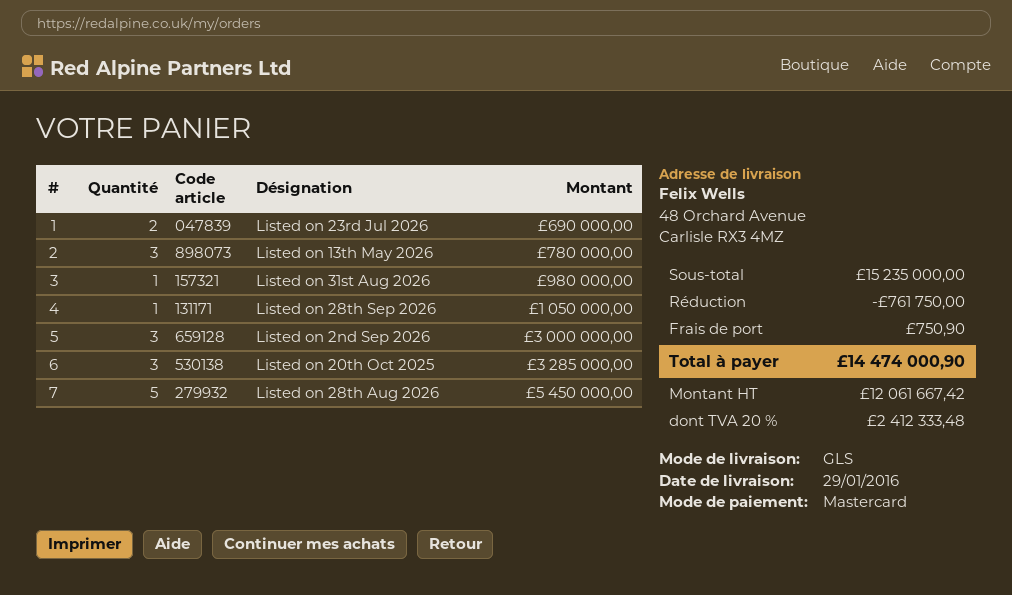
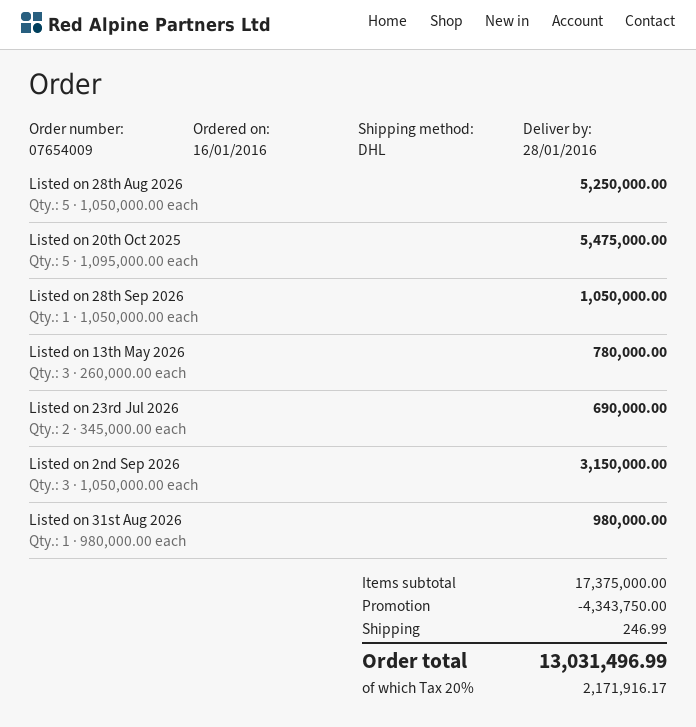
delivery date: 2016-01-29 -> 2016-01-28
shipping method: GLS -> DHL
Listed on 2nd Sep 2026: 3 for 3000000.00 -> 3 for 3150000.00
Listed on 20th Oct 2025: 3 for 3285000.00 -> 5 for 5475000.00
Listed on 28th Aug 2026: 5 for 5450000.00 -> 5 for 5250000.00
subtotal: 15235000.00 -> 17375000.00
discount: 761750.00 -> 4343750.00
shipping: 750.90 -> 246.99
tax: 20% = 2412333.48 -> 20% = 2171916.17
total: 14474000.90 -> 13031496.99

